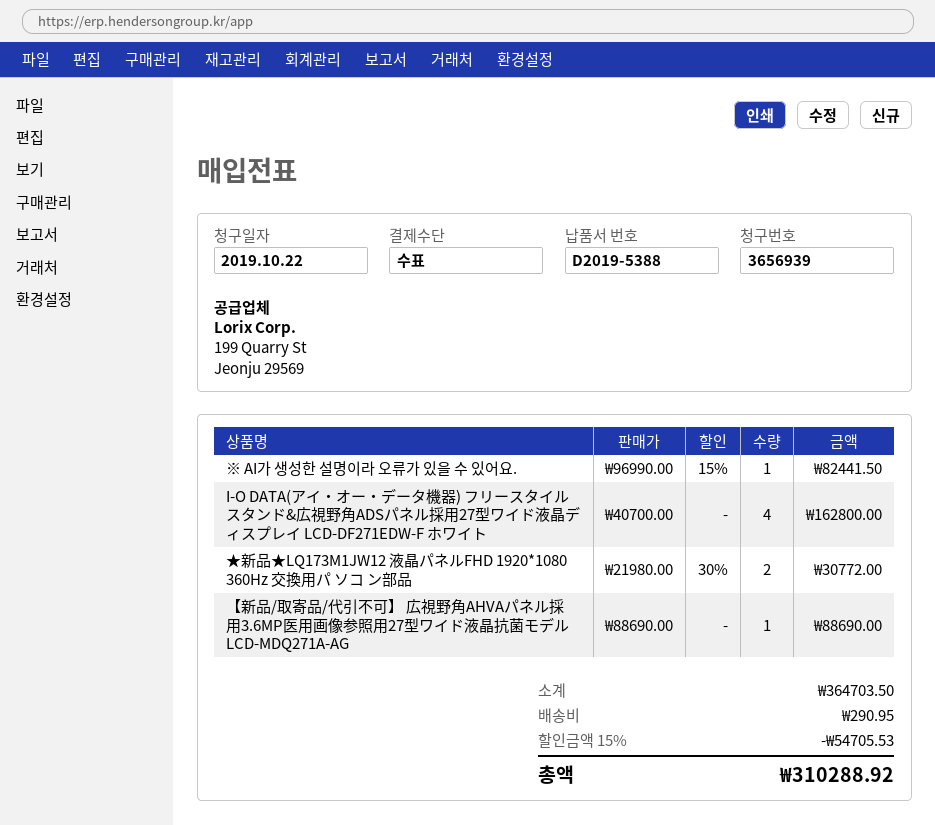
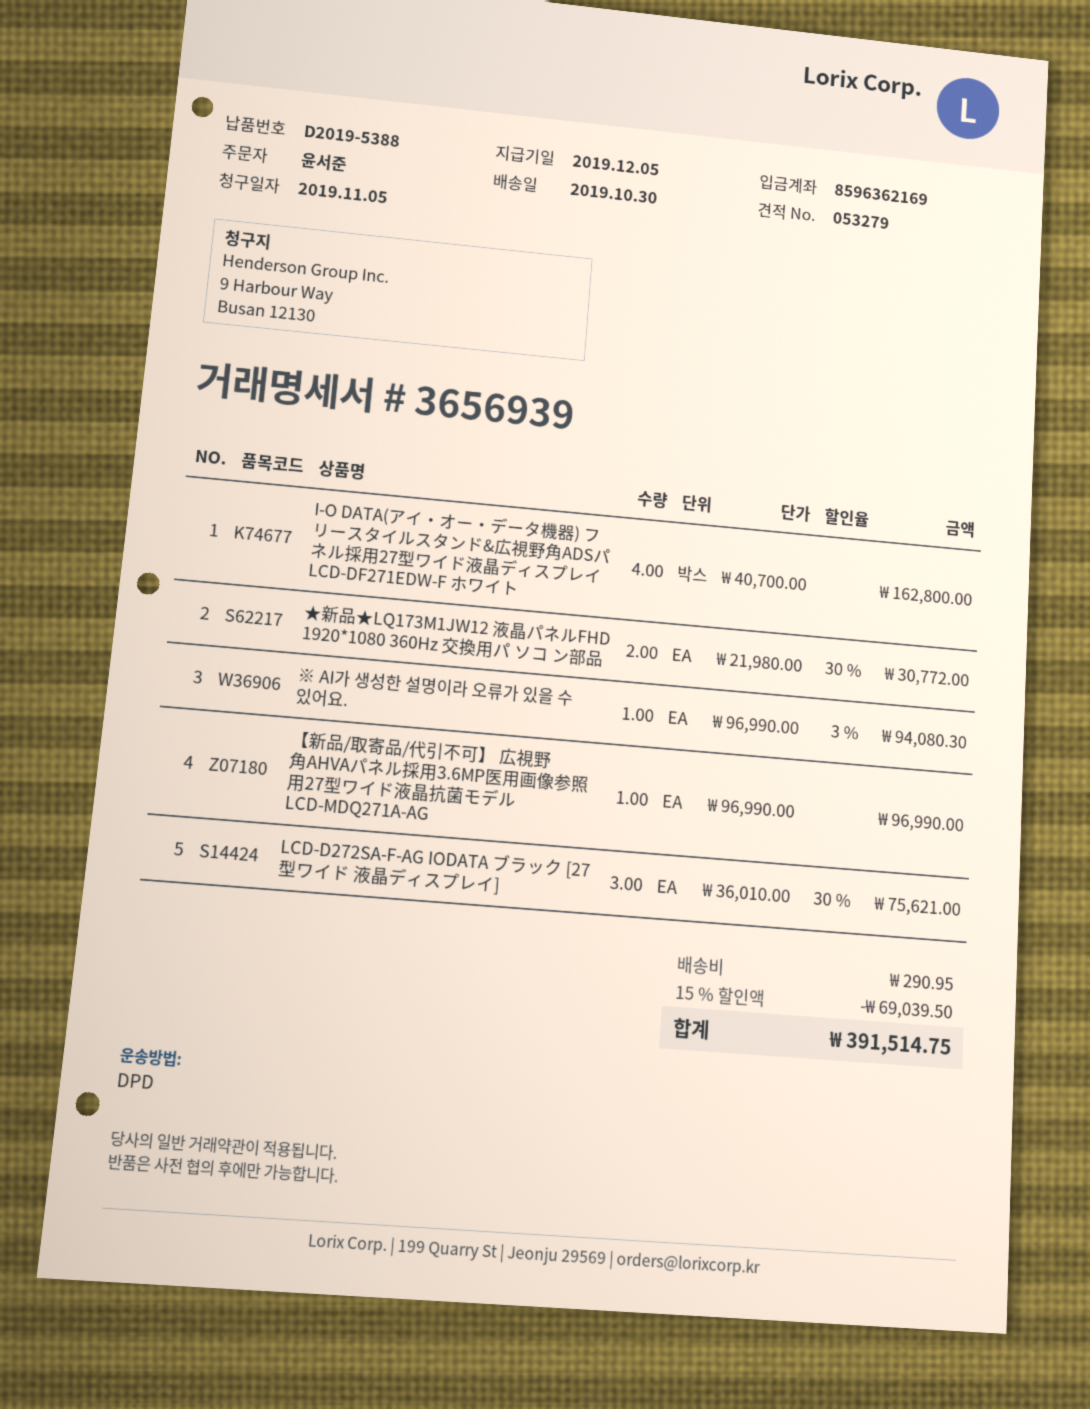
invoice date: 2019-10-22 -> 2019-11-05
※ AI가 생성한 설명이라 오류가 있을 수 있어요.: 1 x 96990.00 - 15% = 82441.50 -> 1 x 96990.00 - 3% = 94080.30
【新品/取寄品/代引不可】 広視野角AHVAパネル採用3.6MP医用画像参照用27型ワイド液晶抗菌モデル LCD-MDQ271A-AG: 1 x 88690.00 = 88690.00 -> 1 x 96990.00 = 96990.00
LCD-D272SA-F-AG IODATA ブラック [27型ワイド 液晶ディスプレイ]: none -> 3 x 36010.00 - 30% = 75621.00
discount: 15% = 54705.53 -> 15% = 69039.50
total: 310288.92 -> 391514.75

